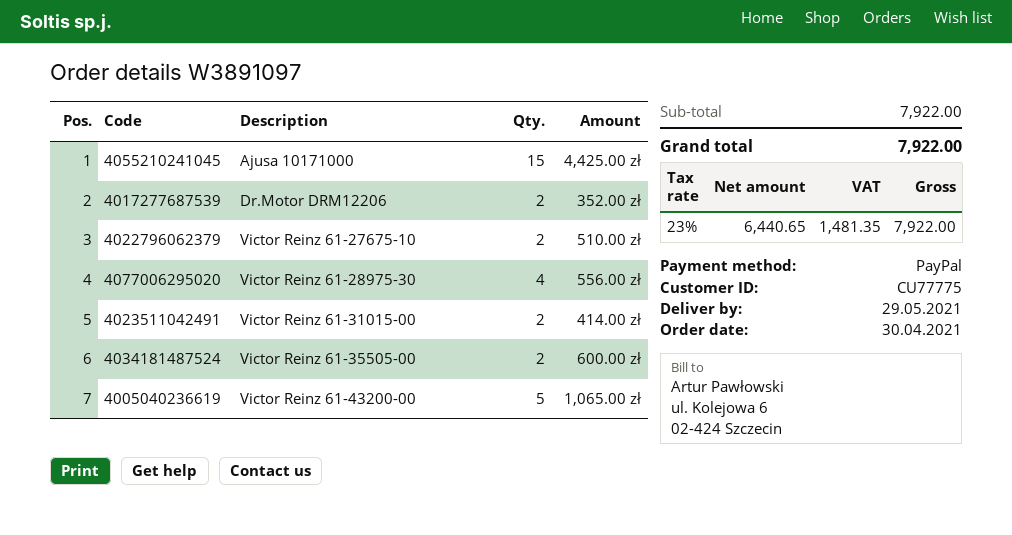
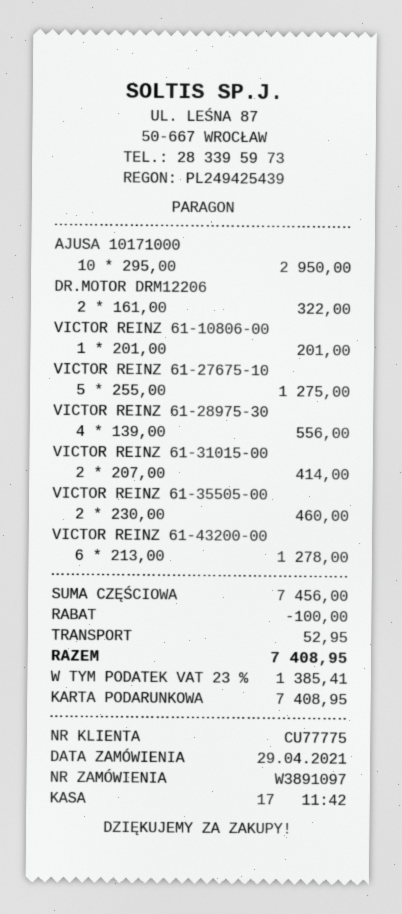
order date: 2021-04-30 -> 2021-04-29
payment method: PayPal -> gift card
Ajusa 10171000: 15 for 4425.00 -> 10 for 2950.00
Dr.Motor DRM12206: 2 for 352.00 -> 2 for 322.00
Victor Reinz 61-27675-10: 2 for 510.00 -> 5 for 1275.00
Victor Reinz 61-35505-00: 2 for 600.00 -> 2 for 460.00
Victor Reinz 61-43200-00: 5 for 1065.00 -> 6 for 1278.00
VICTOR REINZ 61-10806-00: none -> 1 for 201.00
subtotal: 7922.00 -> 7456.00
discount: none -> 100.00
shipping: none -> 52.95
tax: 23% = 1481.35 -> 23% = 1385.41
total: 7922.00 -> 7408.95

